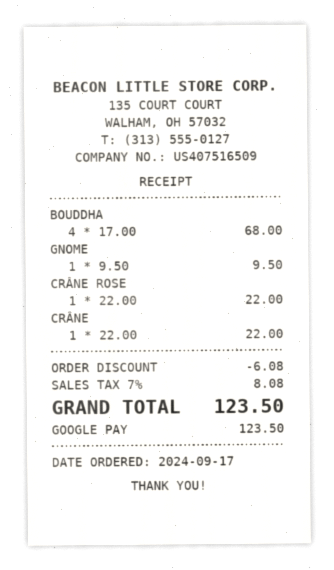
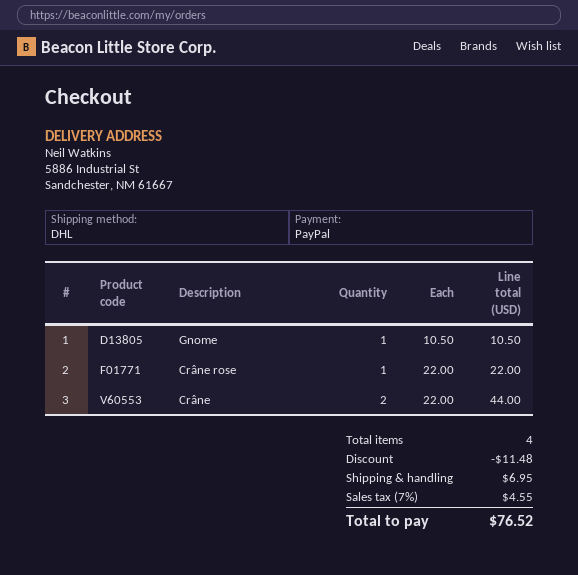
payment method: Google Pay -> PayPal
BOUDDHA: 4 x 17.00 = 68.00 -> none
GNOME: 1 x 9.50 = 9.50 -> 1 x 10.50 = 10.50
CRÂNE: 1 x 22.00 = 22.00 -> 2 x 22.00 = 44.00
discount: 6.08 -> 11.48
shipping: none -> 6.95
tax: 7% = 8.08 -> 7% = 4.55
total: 123.50 -> 76.52

